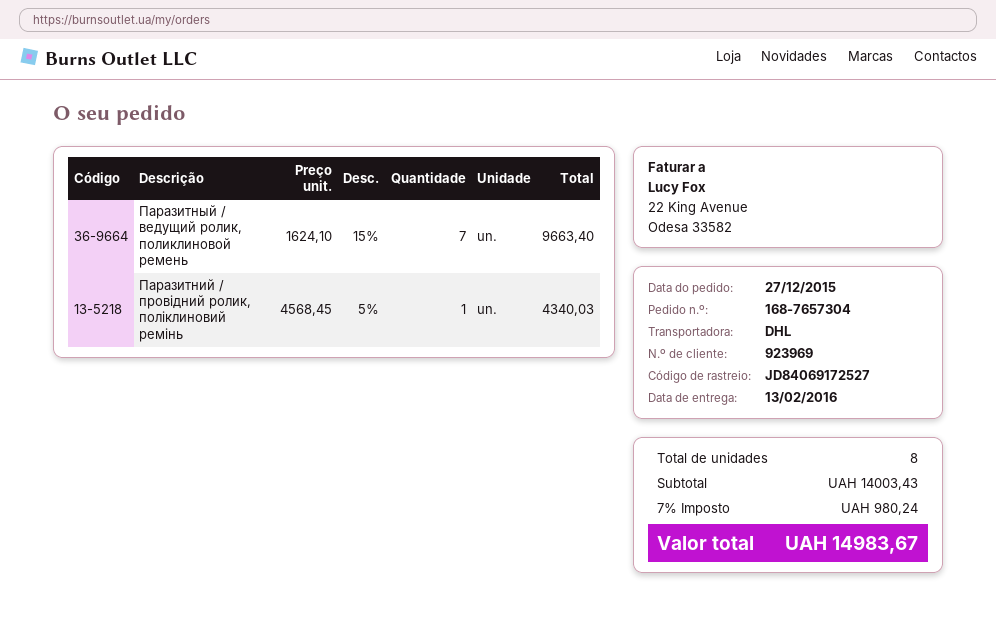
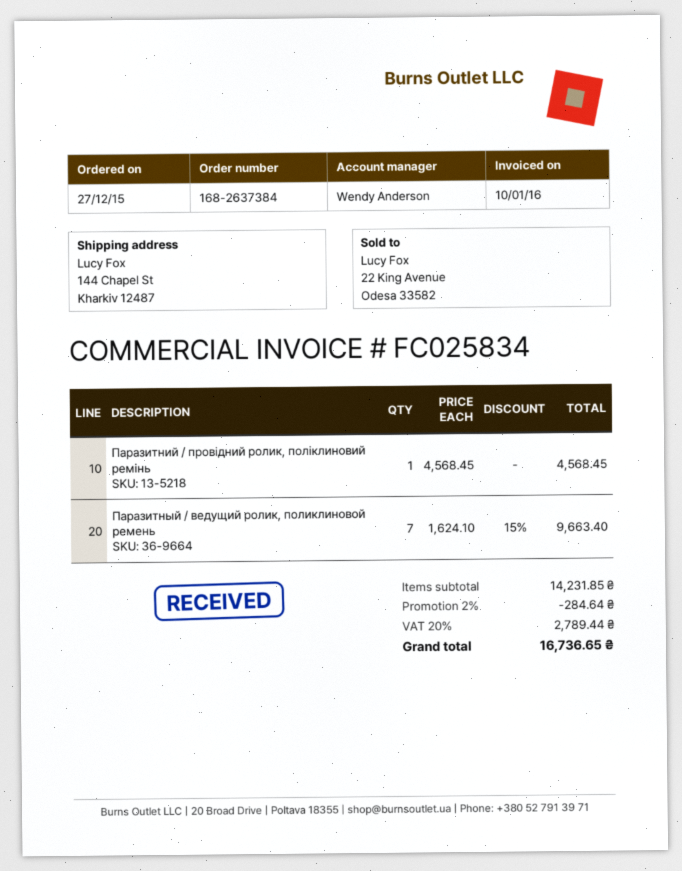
order number: 168-7657304 -> 168-2637384
Паразитний / провідний ролик, поліклиновий ремінь: 1 x 4568.45 - 5% = 4340.03 -> 1 x 4568.45 = 4568.45
subtotal: 14003.43 -> 14231.85
discount: none -> 2% = 284.64
tax: 7% = 980.24 -> 20% = 2789.44
total: 14983.67 -> 16736.65

